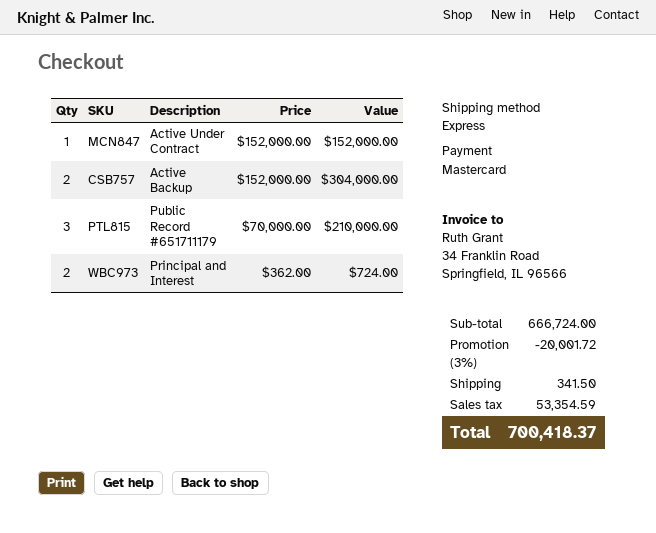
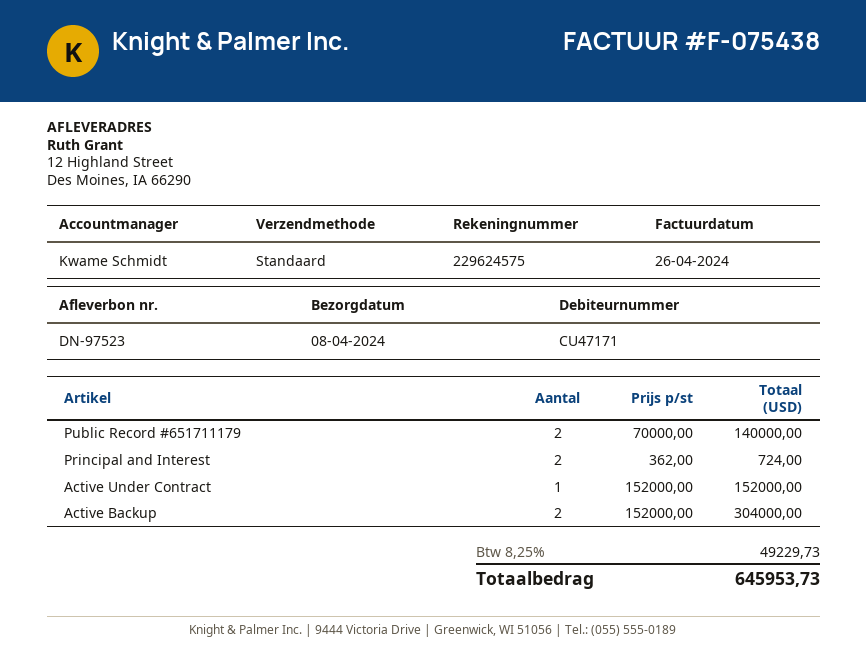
shipping method: express -> standard
Public Record #651711179: 3 x 70000.00 = 210000.00 -> 2 x 70000.00 = 140000.00
discount: 3% = 20001.72 -> none
shipping: 341.50 -> none
tax: 53354.59 -> 49229.73
total: 700418.37 -> 645953.73

